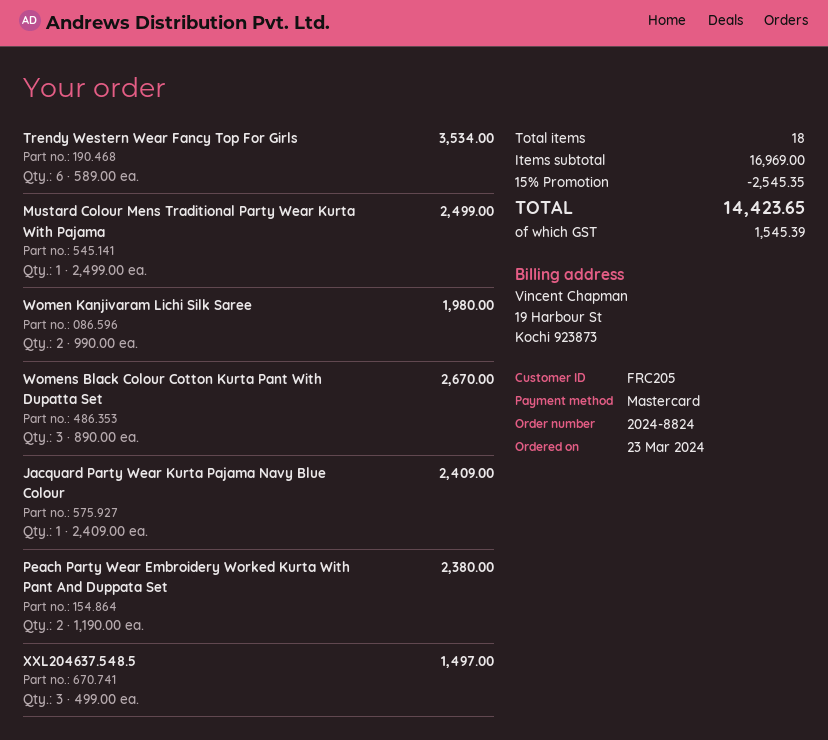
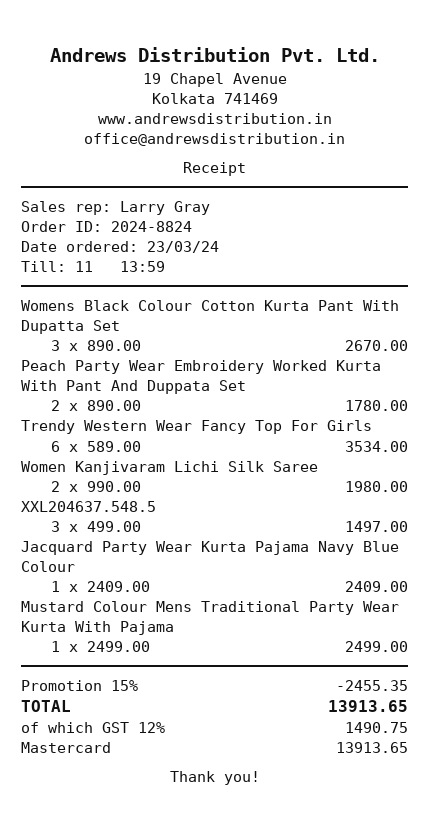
Peach Party Wear Embroidery Worked Kurta With Pant And Duppata Set: 2 x 1190.00 = 2380.00 -> 2 x 890.00 = 1780.00
discount: 15% = 2545.35 -> 15% = 2455.35
tax: 1545.39 -> 1490.75
total: 14423.65 -> 13913.65

